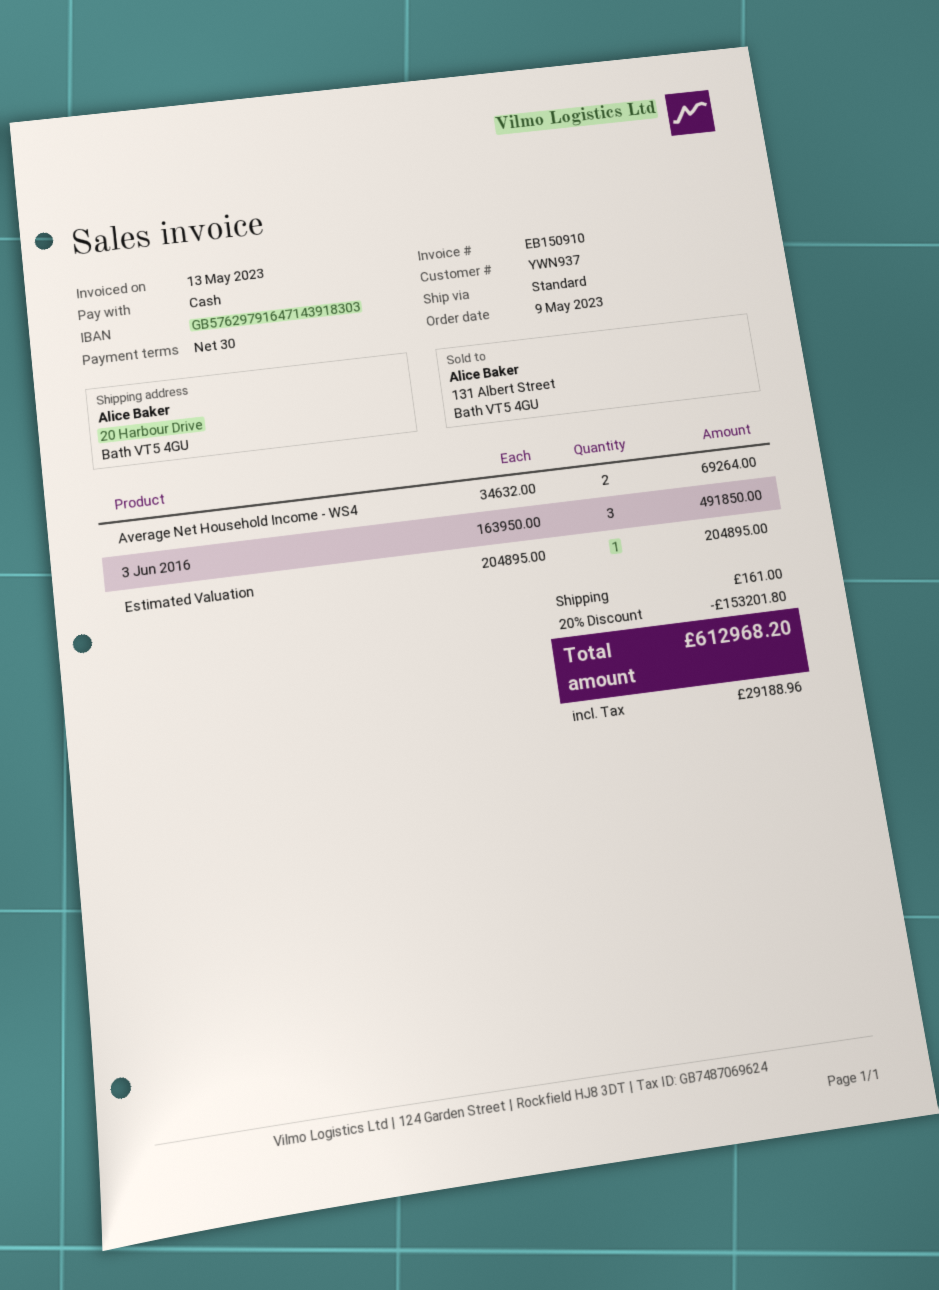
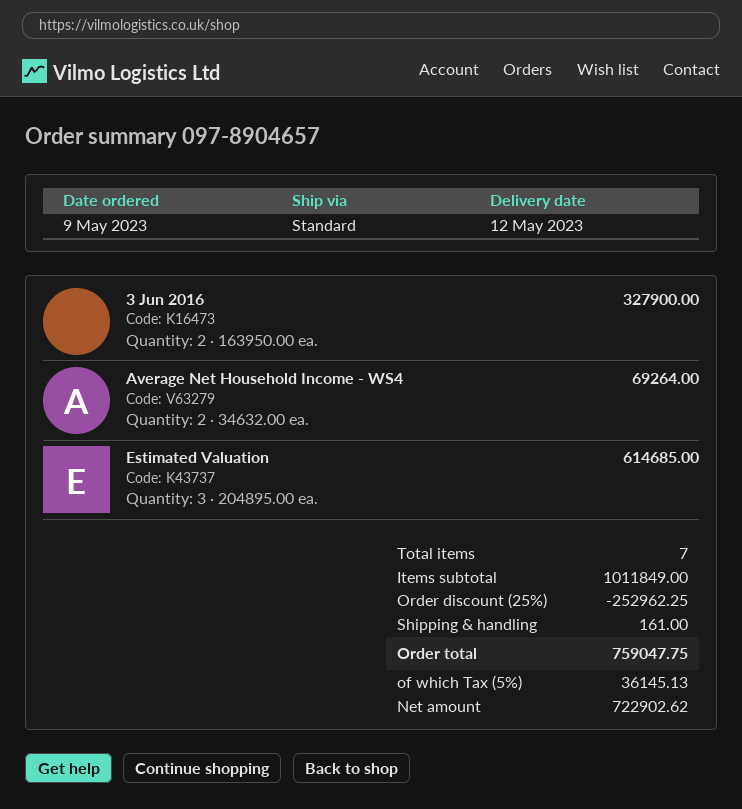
3 Jun 2016: 3 x 163950.00 = 491850.00 -> 2 x 163950.00 = 327900.00
Estimated Valuation: 1 x 204895.00 = 204895.00 -> 3 x 204895.00 = 614685.00
discount: 20% = 153201.80 -> 25% = 252962.25
tax: 29188.96 -> 36145.13
total: 612968.20 -> 759047.75

